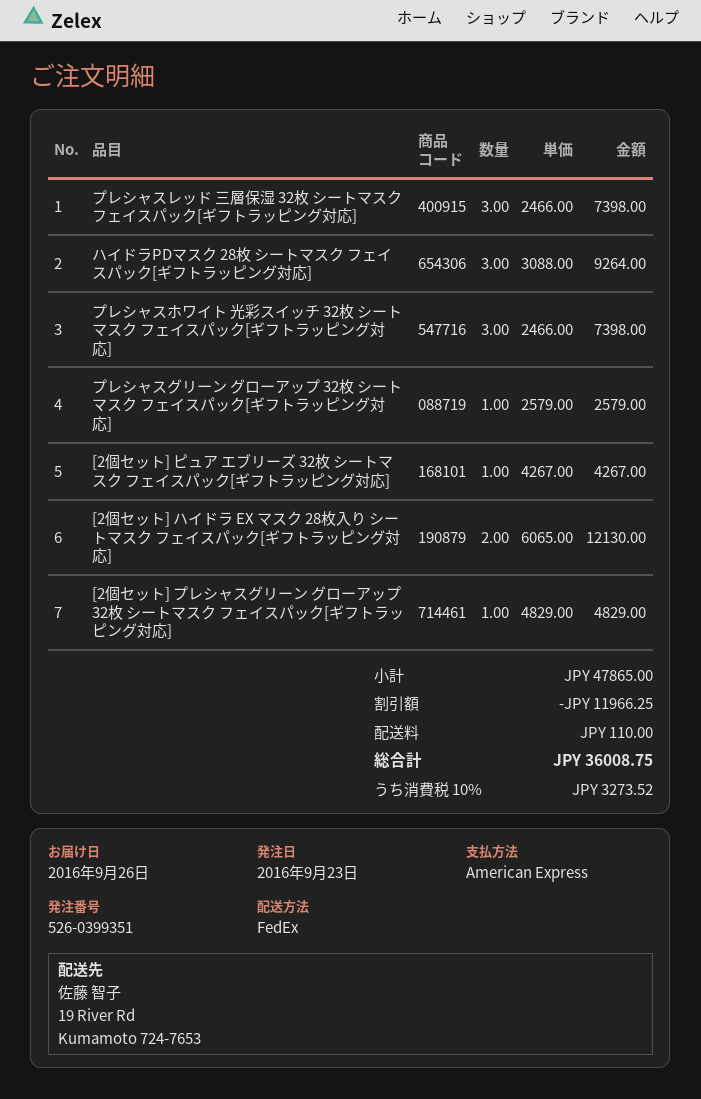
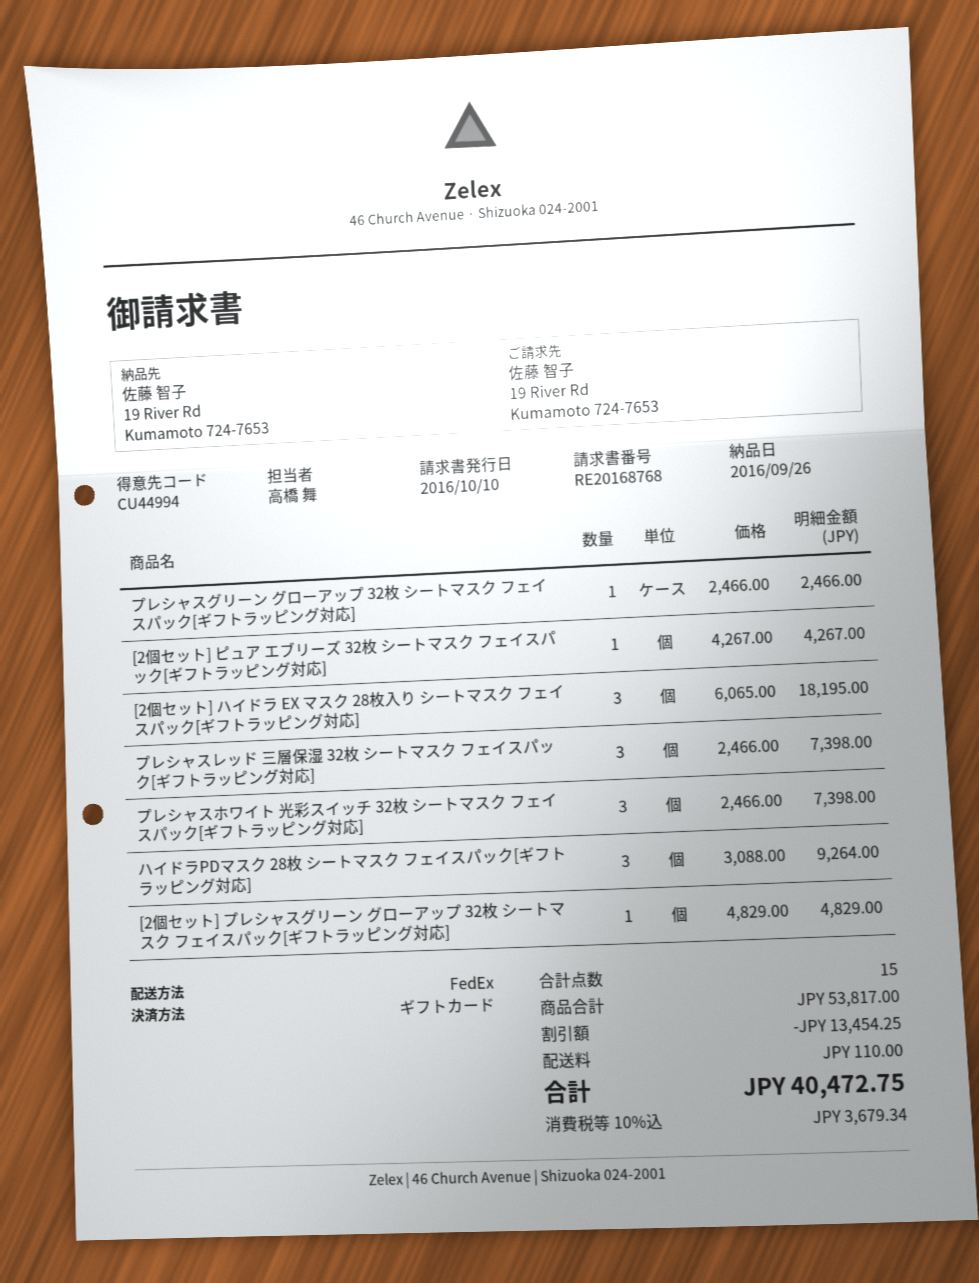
payment method: American Express -> gift card
プレシャスグリーン グローアップ 32枚 シートマスク フェイスパック[ギフトラッピング対応]: 1 x 2579.00 = 2579.00 -> 1 x 2466.00 = 2466.00
[2個セット] ハイドラ EX マスク 28枚入り シートマスク フェイスパック[ギフトラッピング対応]: 2 x 6065.00 = 12130.00 -> 3 x 6065.00 = 18195.00
subtotal: 47865.00 -> 53817.00
discount: 11966.25 -> 13454.25
tax: 10% = 3273.52 -> 10% = 3679.34
total: 36008.75 -> 40472.75

